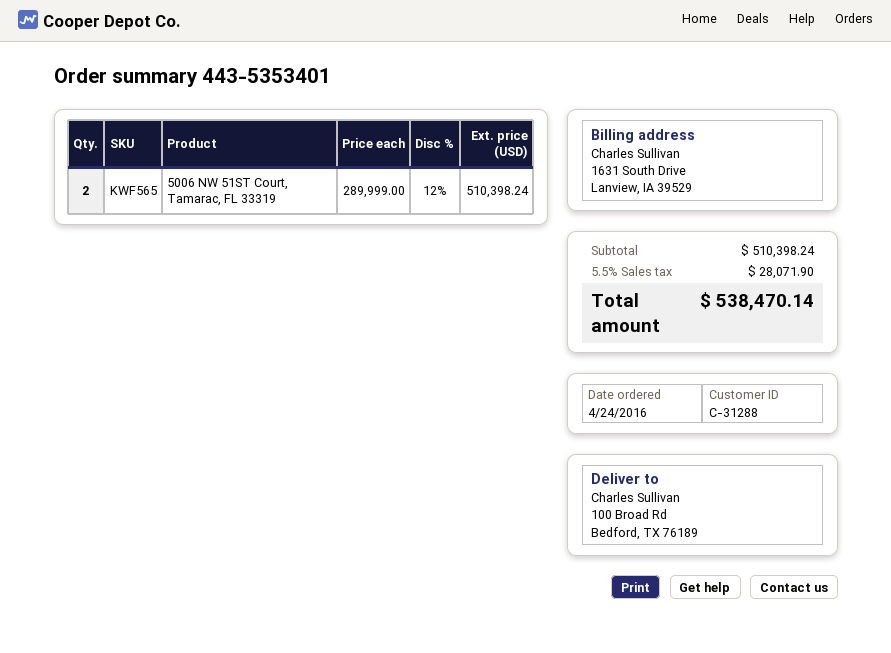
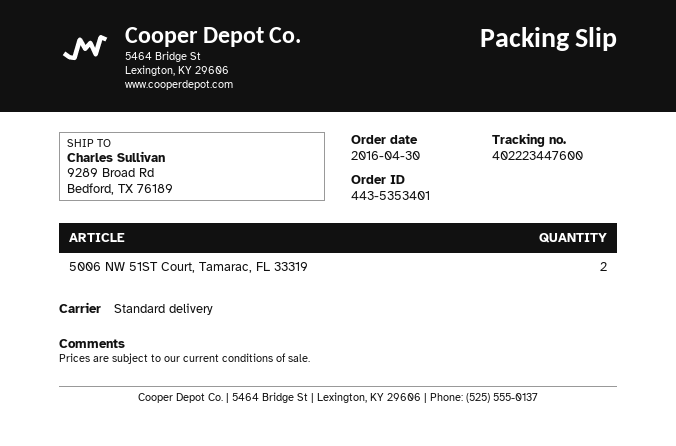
order date: 2016-04-24 -> 2016-04-30
ship to: 100 Broad Rd, Bedford, TX 76189 -> 9289 Broad Rd, Bedford, TX 76189

